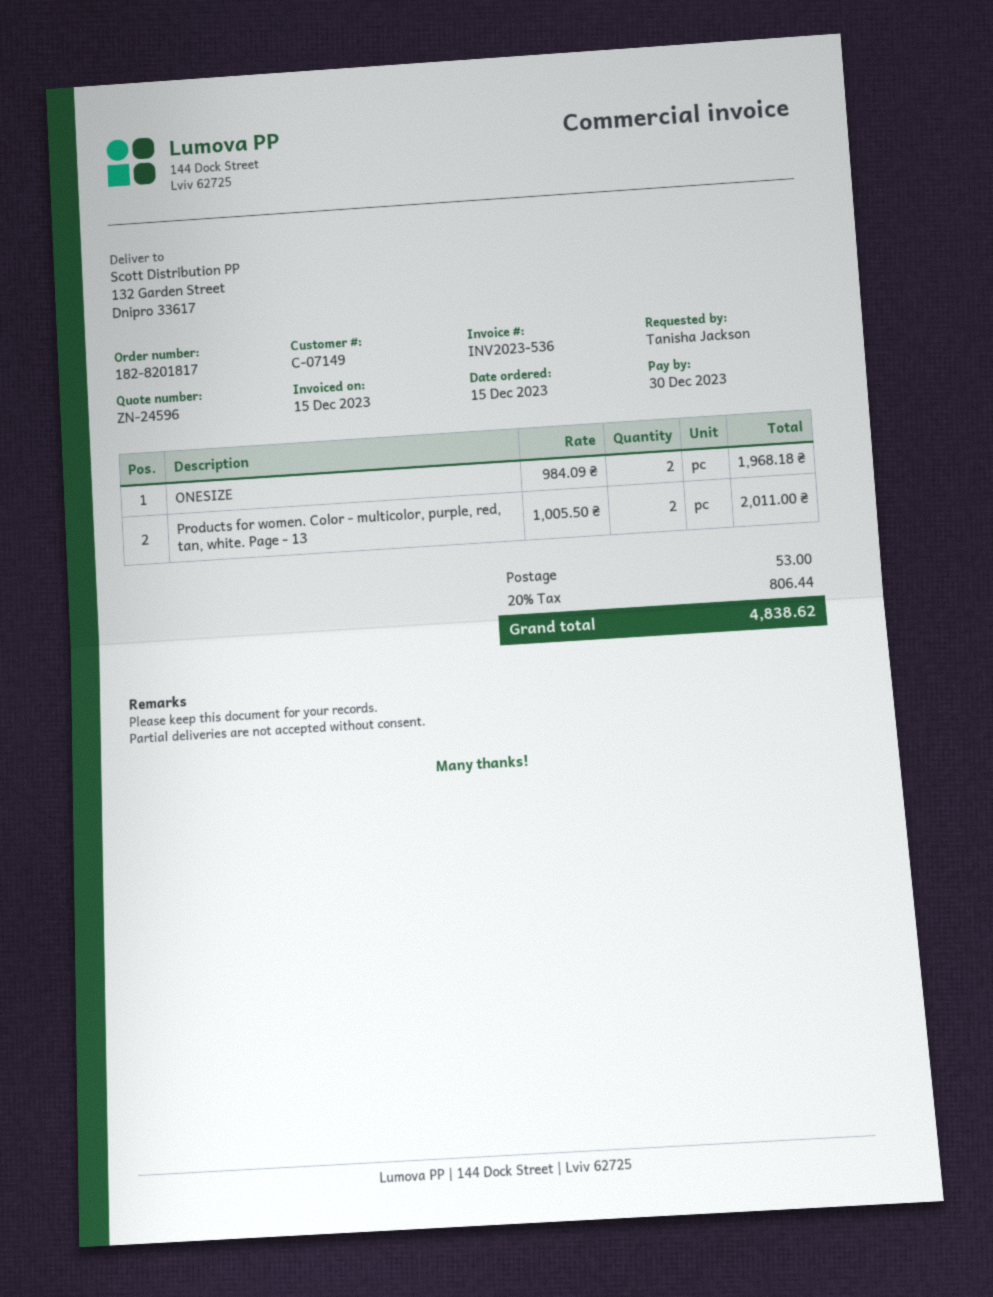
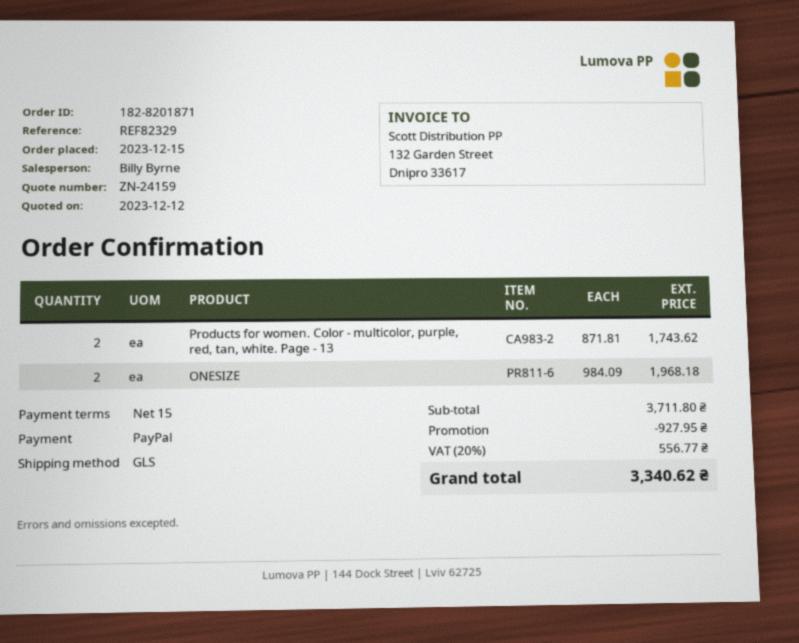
quote number: ZN-24596 -> ZN-24159
order number: 182-8201817 -> 182-8201871
Products for women. Color - multicolor, purple, red, tan, white. Page - 13: 2 x 1005.50 = 2011.00 -> 2 x 871.81 = 1743.62
discount: none -> 927.95
shipping: 53.00 -> none
tax: 20% = 806.44 -> 20% = 556.77
total: 4838.62 -> 3340.62

